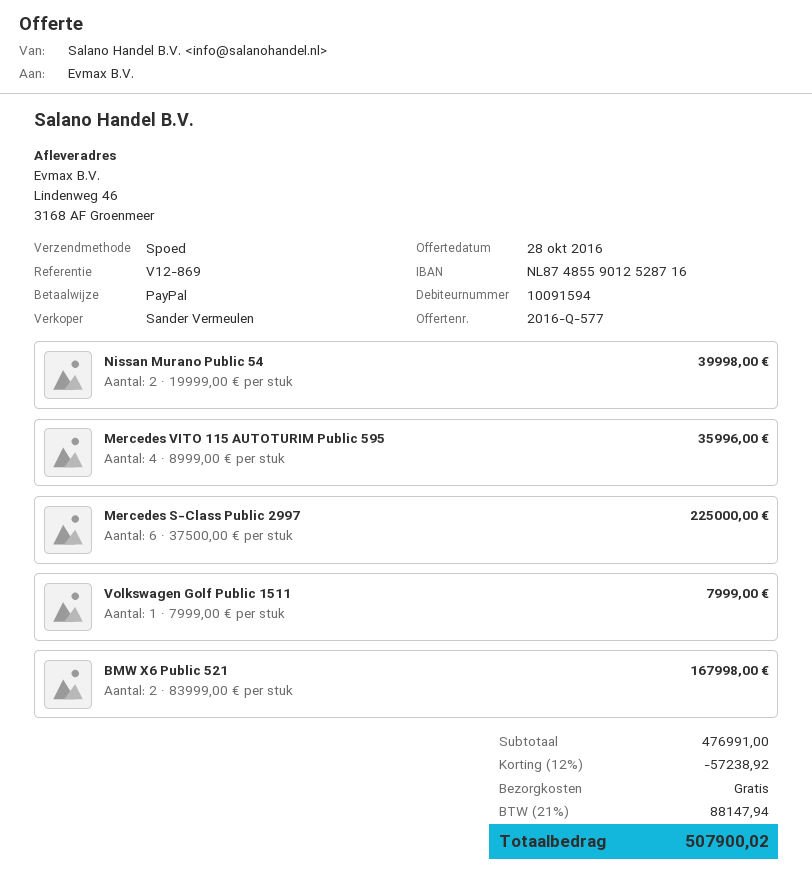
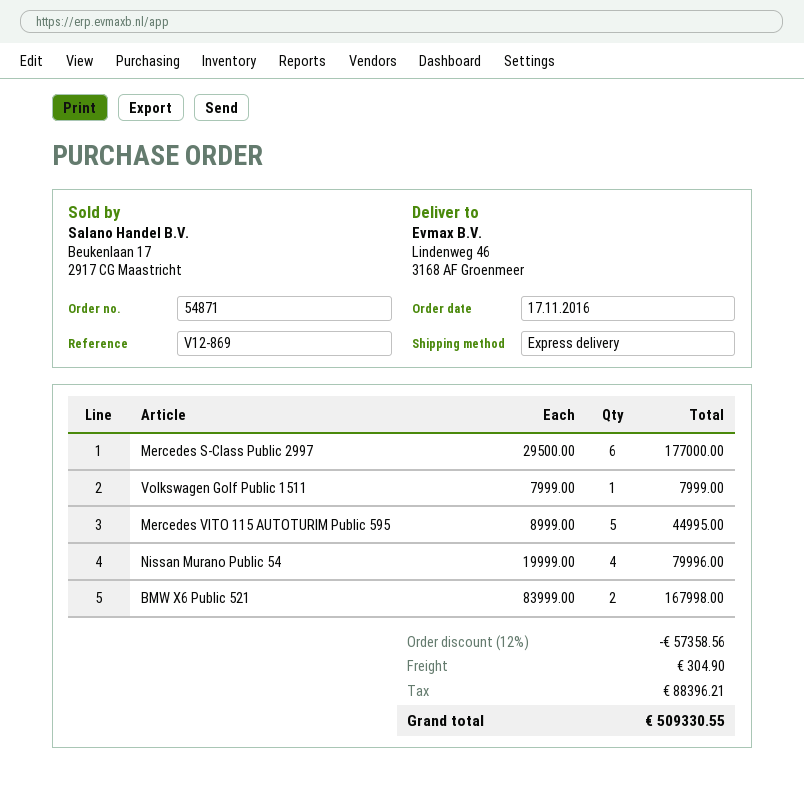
Nissan Murano Public 54: 2 x 19999.00 = 39998.00 -> 4 x 19999.00 = 79996.00
Mercedes VITO 115 AUTOTURIM Public 595: 4 x 8999.00 = 35996.00 -> 5 x 8999.00 = 44995.00
Mercedes S-Class Public 2997: 6 x 37500.00 = 225000.00 -> 6 x 29500.00 = 177000.00
discount: 12% = 57238.92 -> 12% = 57358.56
shipping: 0.00 -> 304.90
tax: 88147.94 -> 88396.21
total: 507900.02 -> 509330.55

